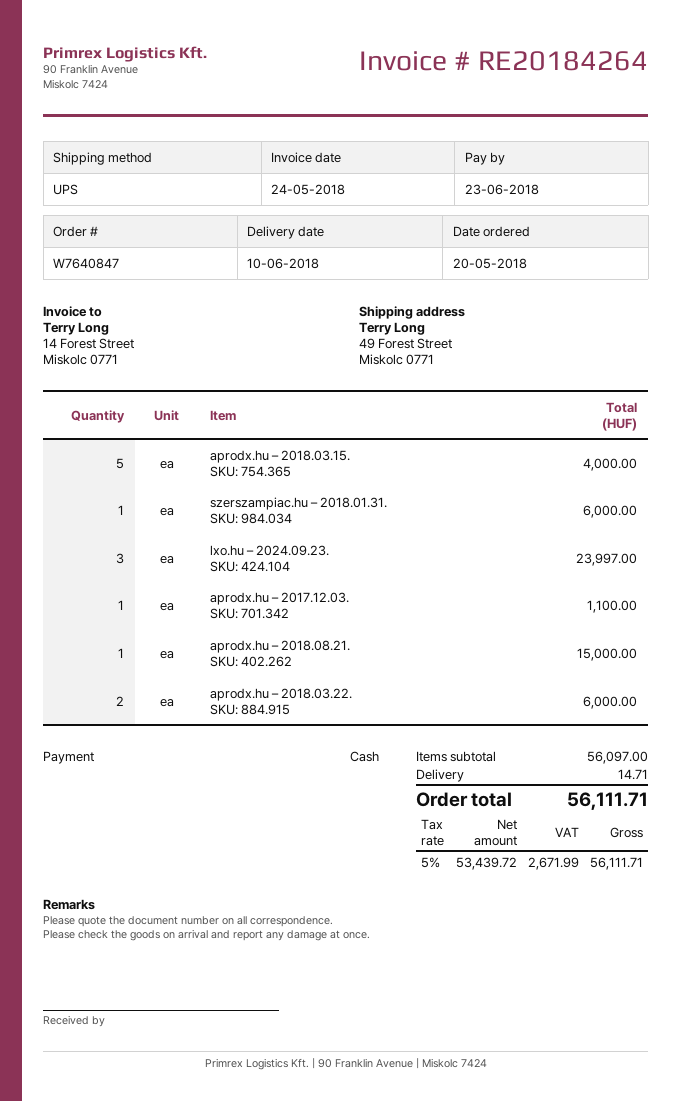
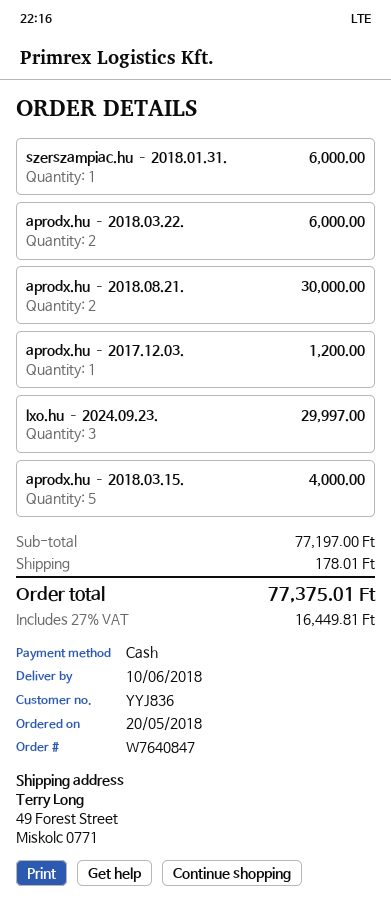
lxo.hu – 2024.09.23.: 3 for 23997.00 -> 3 for 29997.00
aprodx.hu – 2017.12.03.: 1 for 1100.00 -> 1 for 1200.00
aprodx.hu – 2018.08.21.: 1 for 15000.00 -> 2 for 30000.00
subtotal: 56097.00 -> 77197.00
shipping: 14.71 -> 178.01
tax: 5% = 2671.99 -> 27% = 16449.81
total: 56111.71 -> 77375.01

